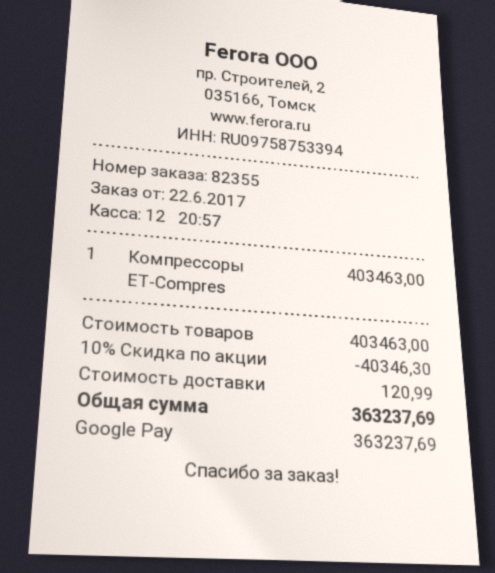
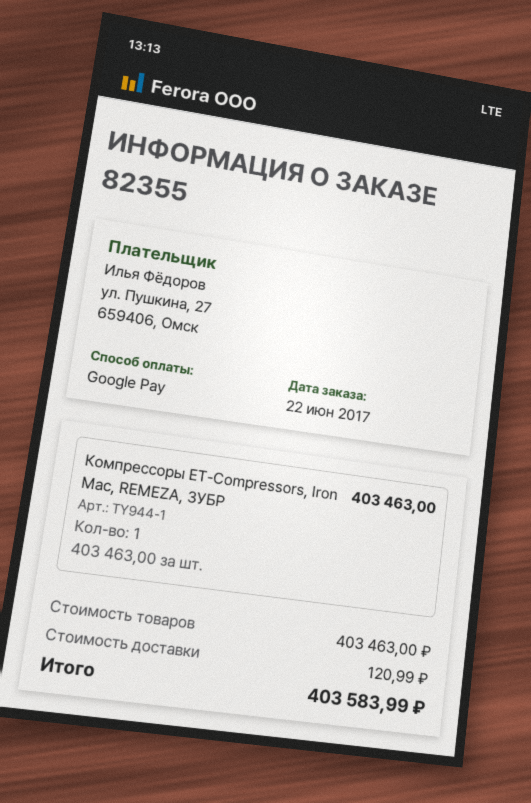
discount: 10% = 40346.30 -> none
total: 363237.69 -> 403583.99

